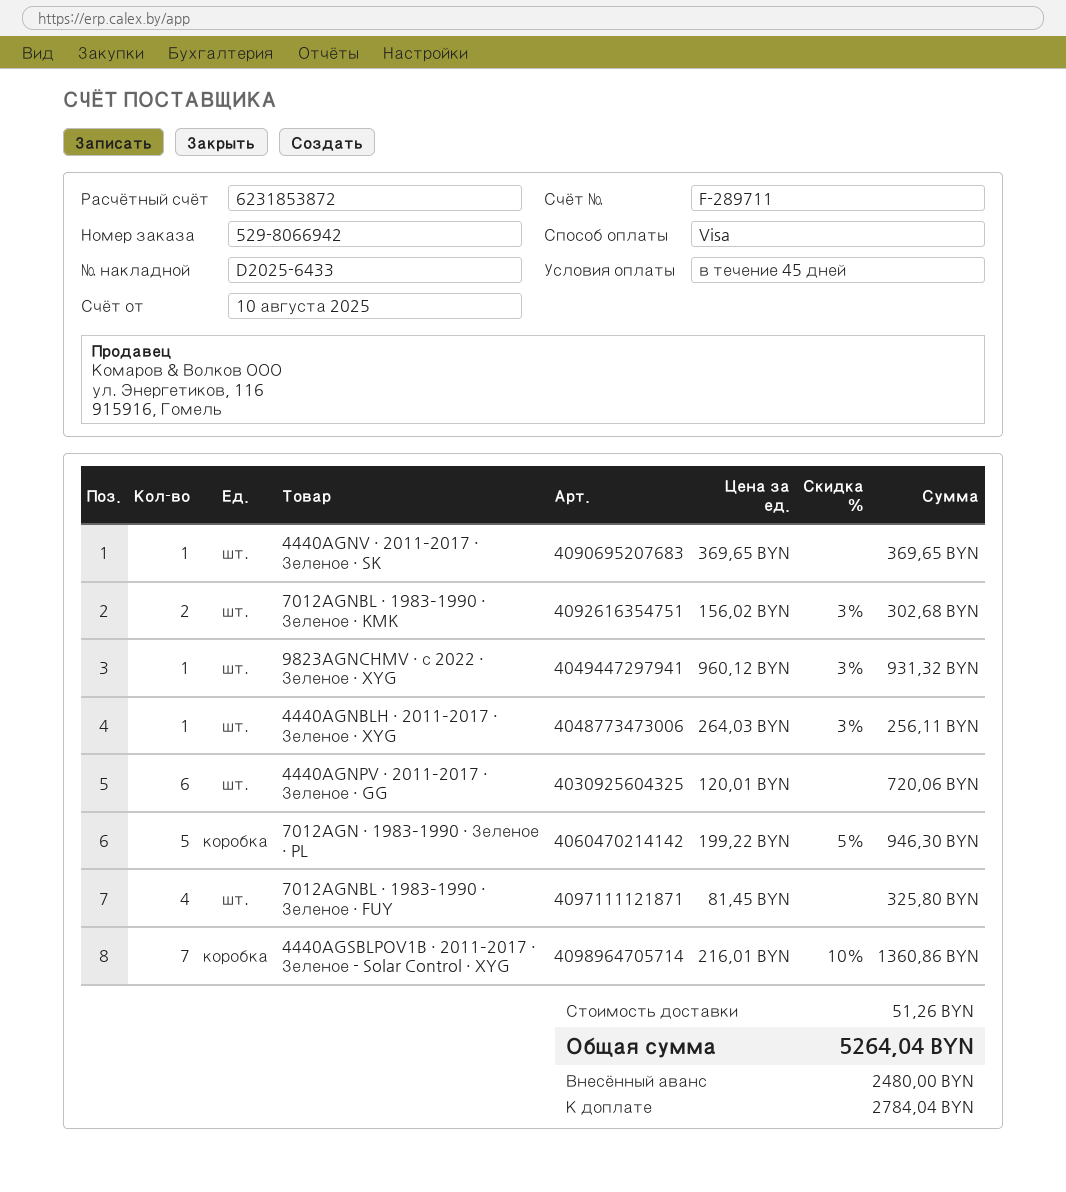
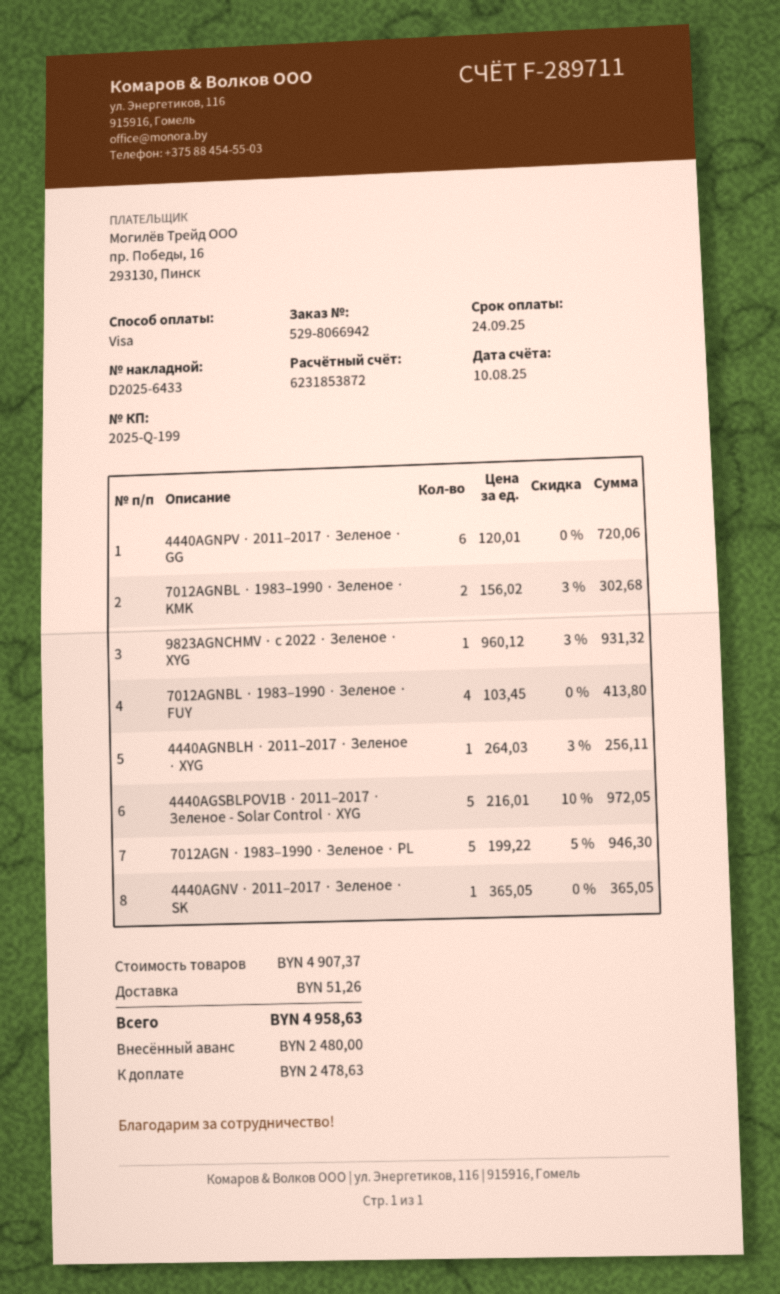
4440AGNV · 2011–2017 · Зеленое · SK: 1 x 369.65 = 369.65 -> 1 x 365.05 = 365.05
7012AGNBL · 1983–1990 · Зеленое · FUY: 4 x 81.45 = 325.80 -> 4 x 103.45 = 413.80
4440AGSBLPOV1B · 2011–2017 · Зеленое - Solar Control · XYG: 7 x 216.01 - 10% = 1360.86 -> 5 x 216.01 - 10% = 972.05
total: 5264.04 -> 4958.63
balance: 2784.04 -> 2478.63

